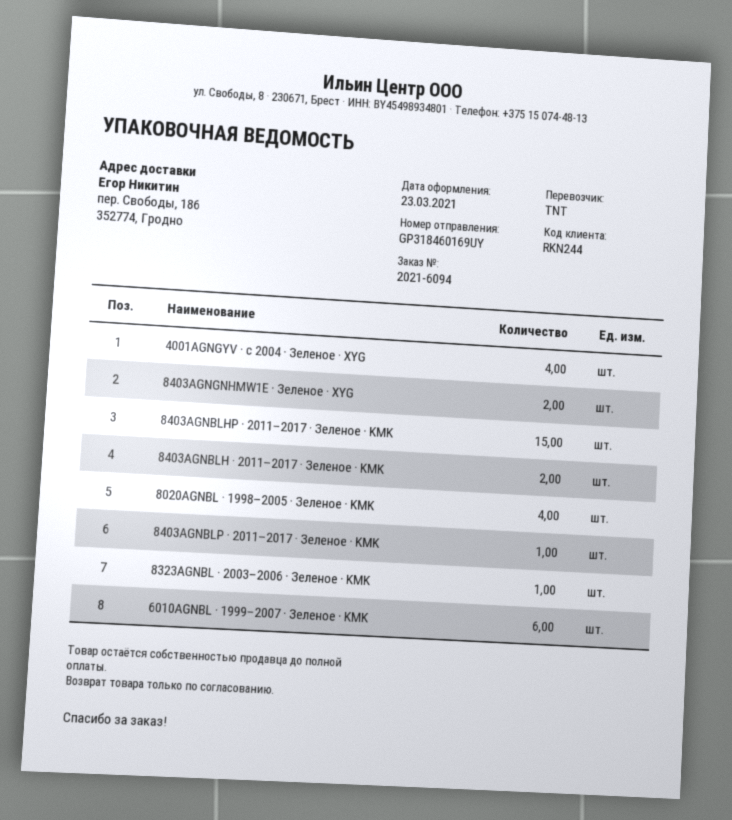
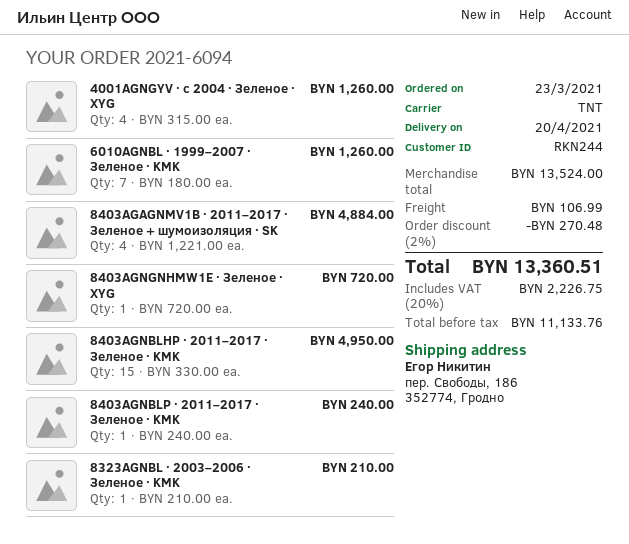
8403AGNGNHMW1E · Зеленое · XYG: 2 -> 1
8403AGNBLH · 2011–2017 · Зеленое · KMK: 2 -> none
8020AGNBL · 1998–2005 · Зеленое · KMK: 4 -> none
6010AGNBL · 1999–2007 · Зеленое · KMK: 6 -> 7
8403AGAGNMV1B · 2011–2017 · Зеленое + шумоизоляция · SK: none -> 4

